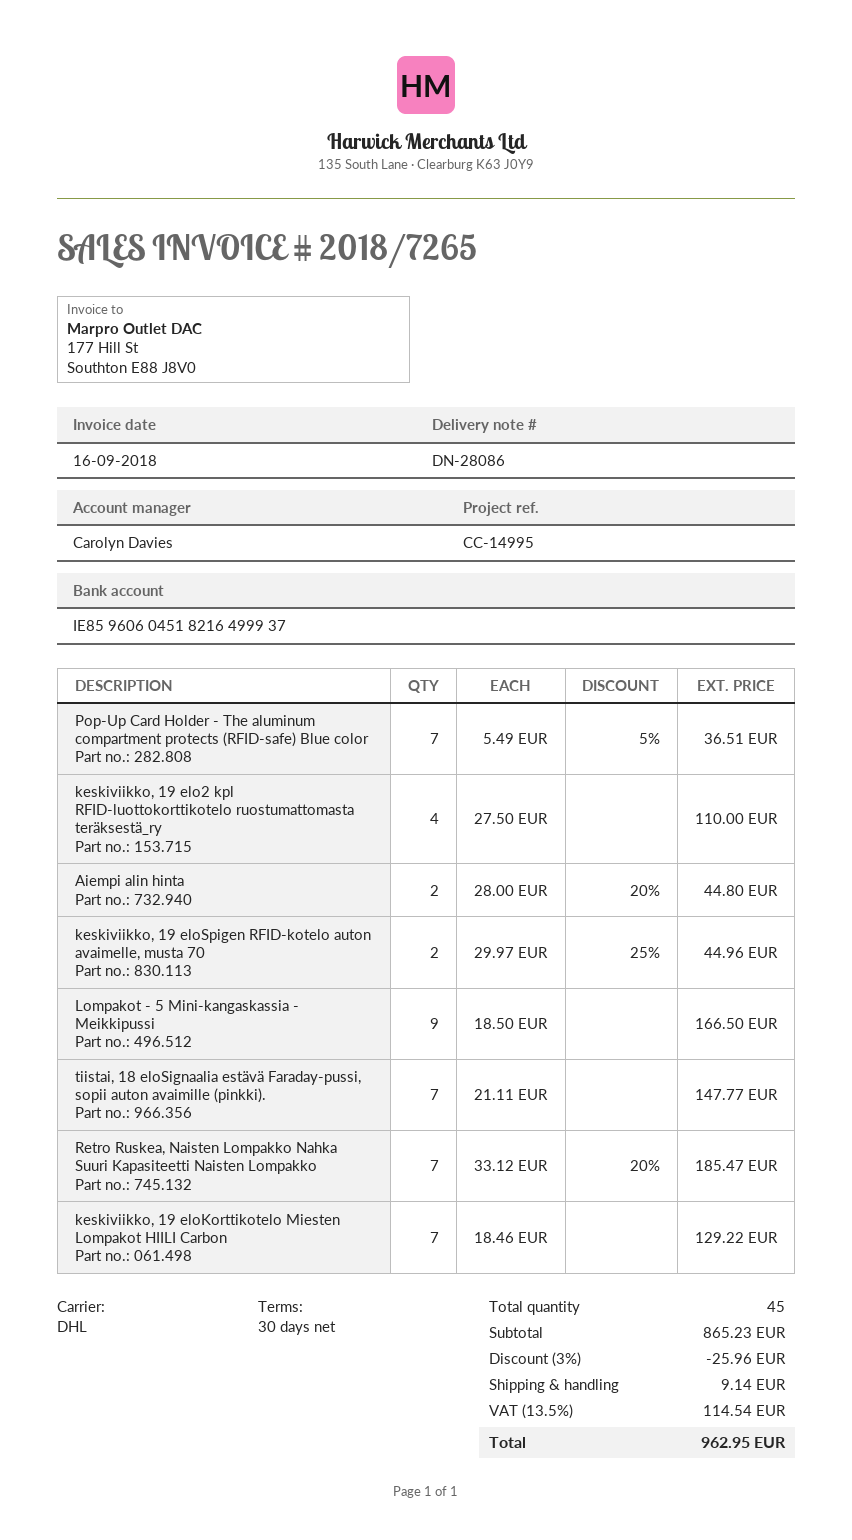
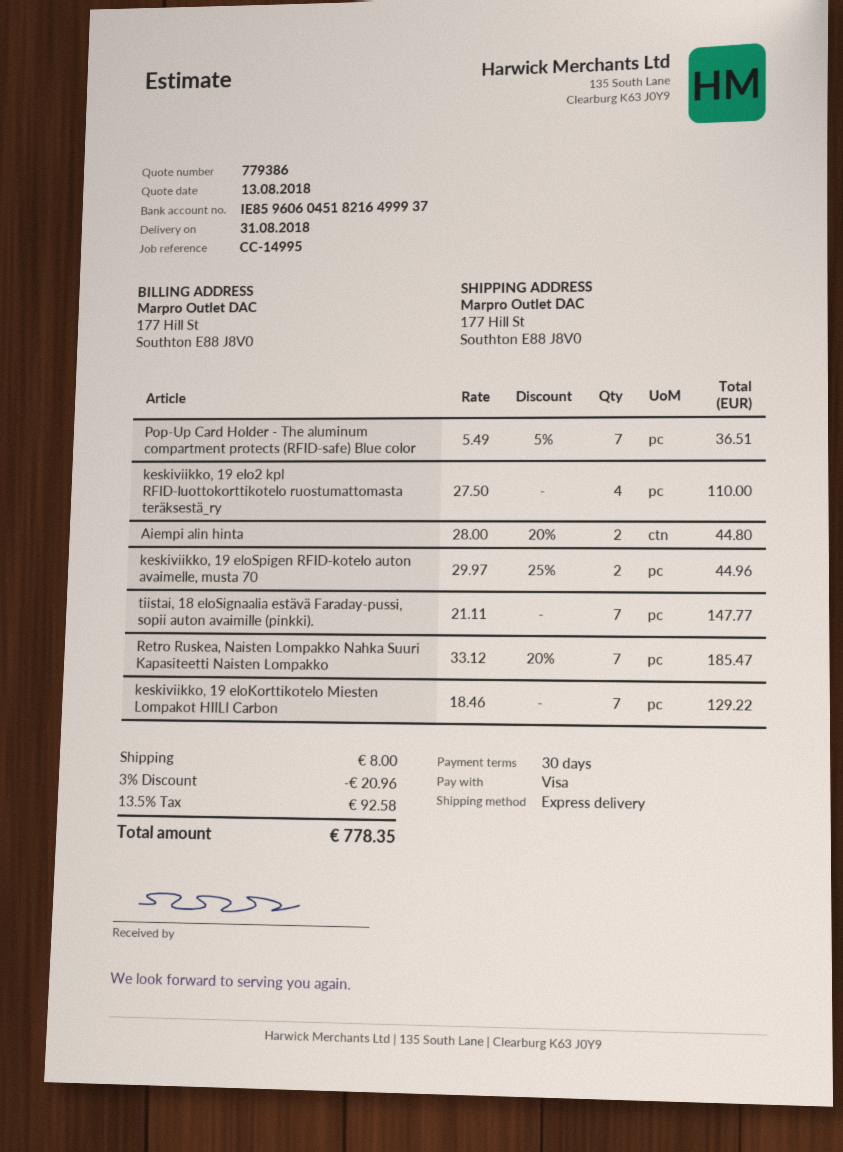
shipping method: DHL -> express
Lompakot - 5 Mini-kangaskassia - Meikkipussi: 9 x 18.50 = 166.50 -> none
discount: 3% = 25.96 -> 3% = 20.96
shipping: 9.14 -> 8.00
tax: 13.5% = 114.54 -> 13.5% = 92.58
total: 962.95 -> 778.35

